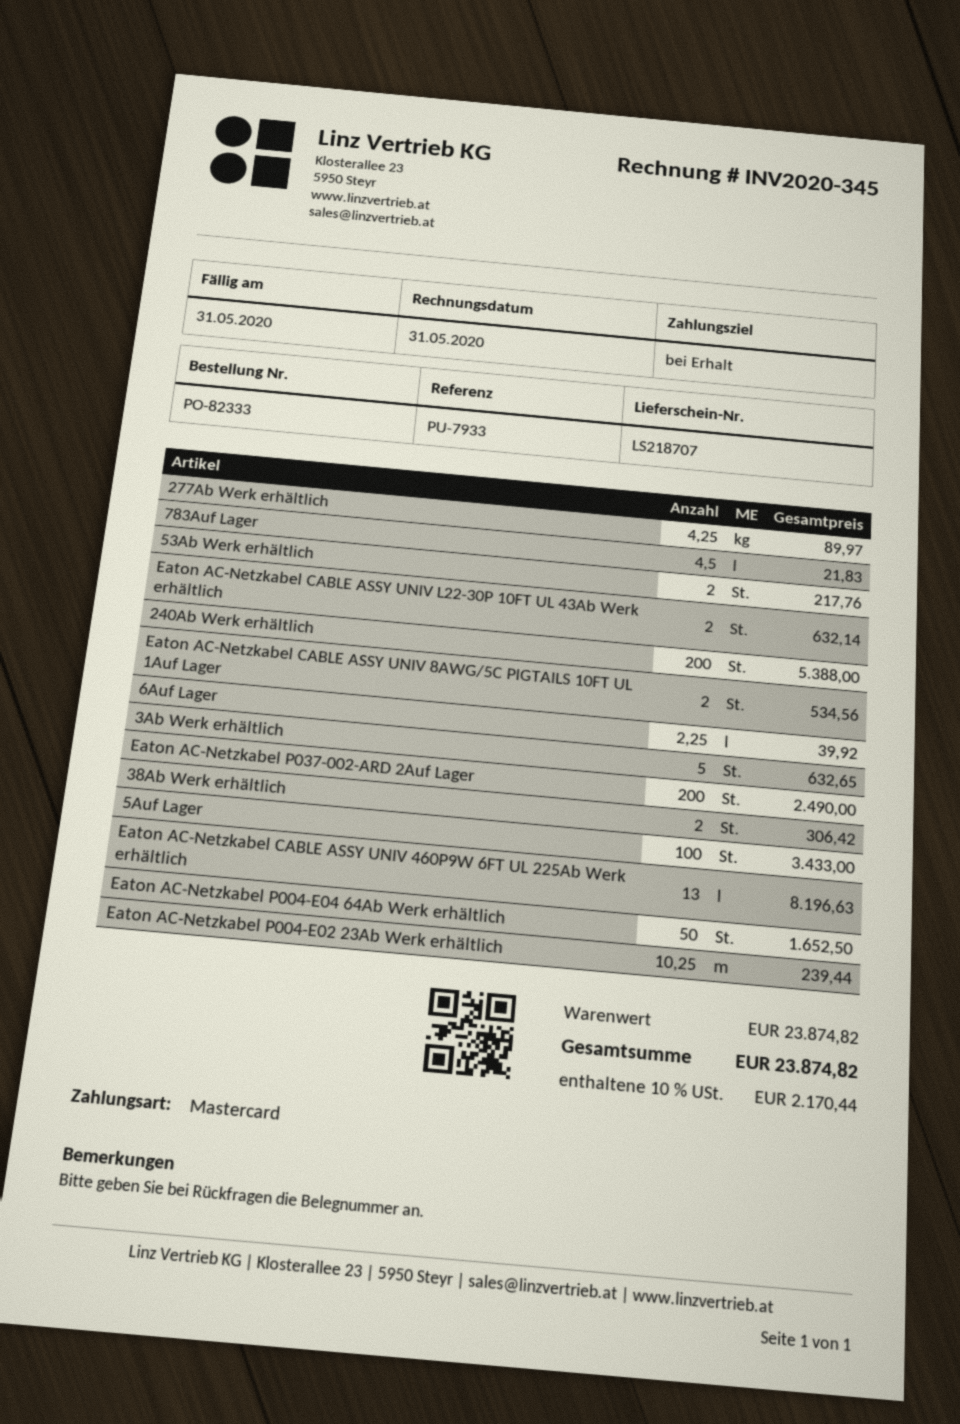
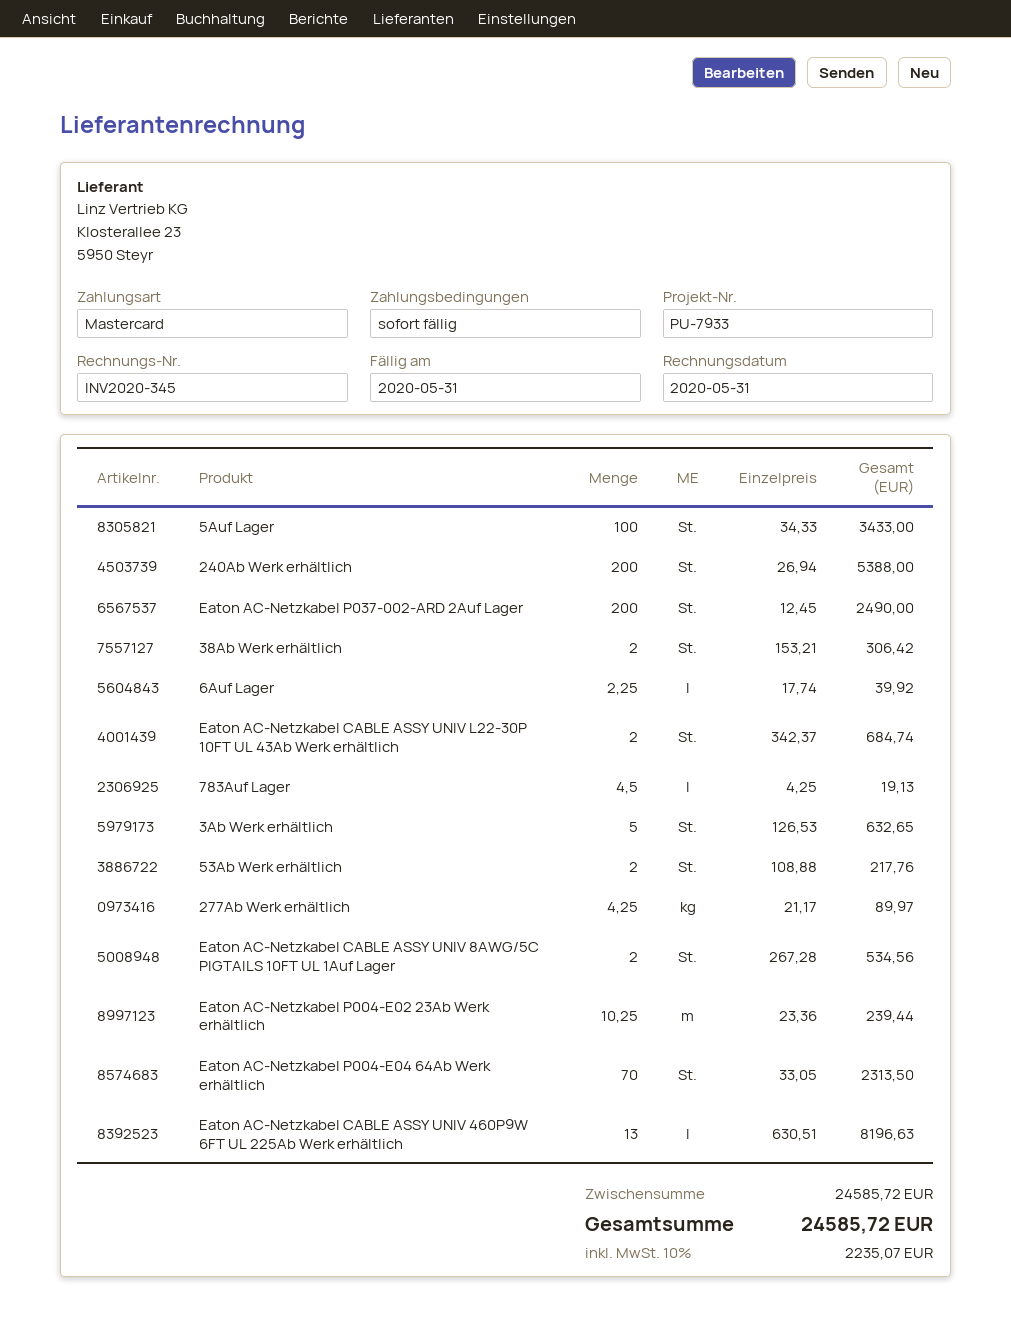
783Auf Lager: 4.5 for 21.83 -> 4.5 for 19.13
Eaton AC-Netzkabel CABLE ASSY UNIV L22-30P 10FT UL 43Ab Werk erhältlich: 2 for 632.14 -> 2 for 684.74
Eaton AC-Netzkabel P004-E04 64Ab Werk erhältlich: 50 for 1652.50 -> 70 for 2313.50
subtotal: 23874.82 -> 24585.72
tax: 10% = 2170.44 -> 10% = 2235.07
total: 23874.82 -> 24585.72

